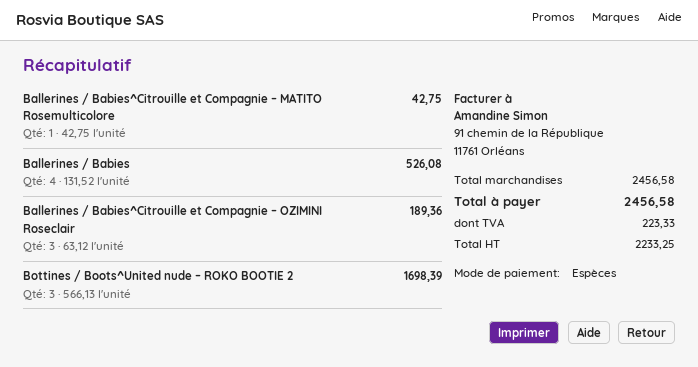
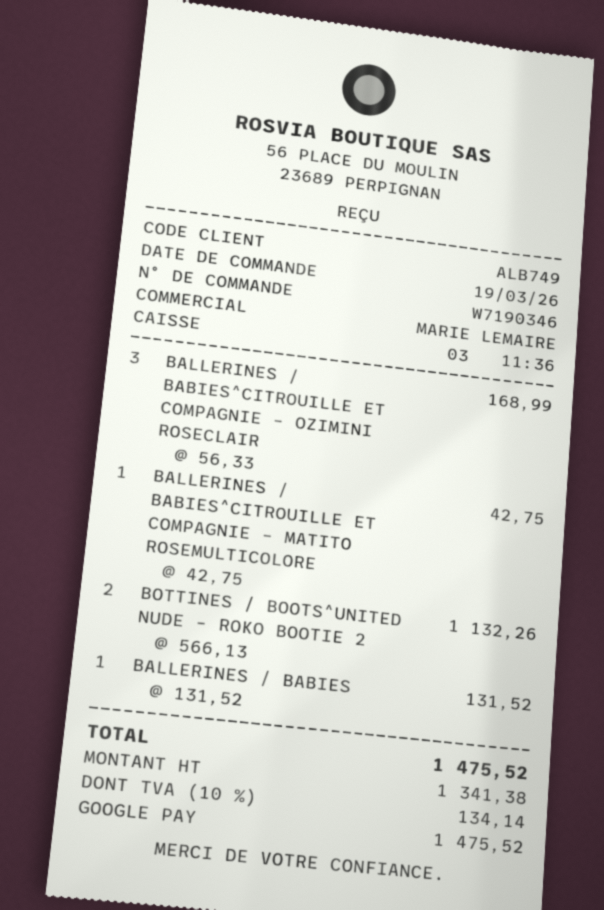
payment method: cash -> Google Pay
Ballerines / Babies: 4 x 131.52 = 526.08 -> 1 x 131.52 = 131.52
Ballerines / Babies^Citrouille et Compagnie – OZIMINI Roseclair: 3 x 63.12 = 189.36 -> 3 x 56.33 = 168.99
Bottines / Boots^United nude – ROKO BOOTIE 2: 3 x 566.13 = 1698.39 -> 2 x 566.13 = 1132.26
net: 2233.25 -> 1341.38
tax: 223.33 -> 134.14
total: 2456.58 -> 1475.52

